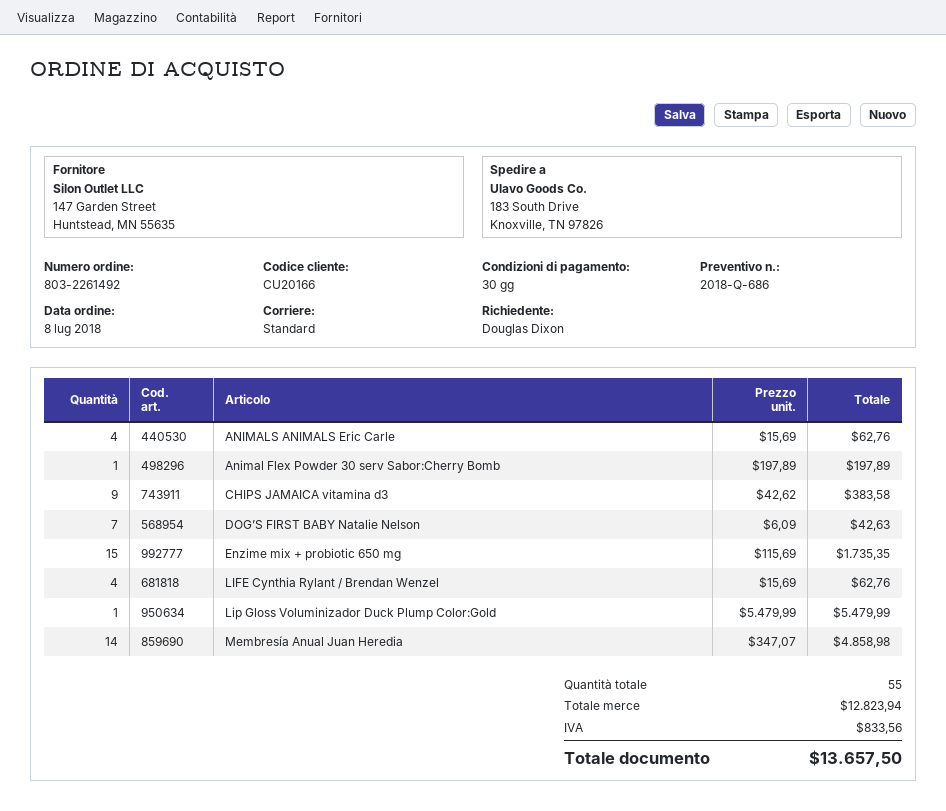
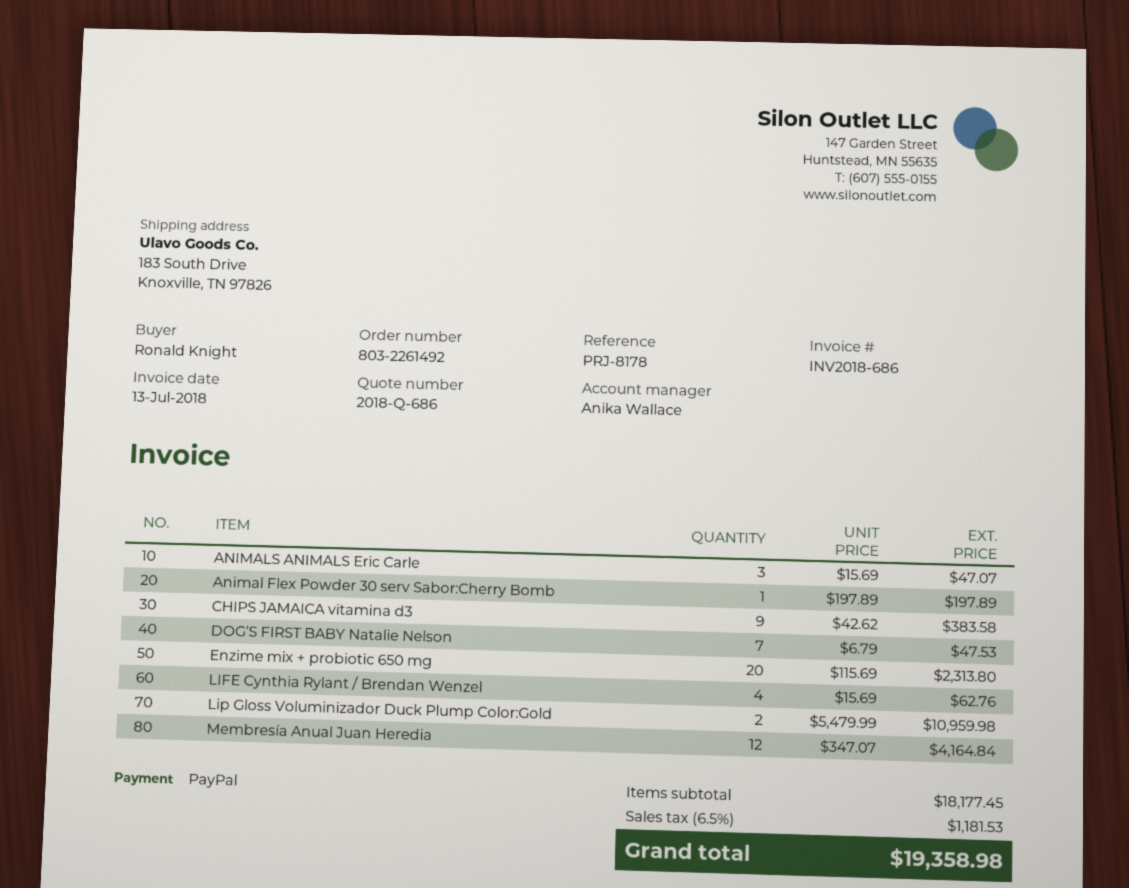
ordered by: Douglas Dixon -> Ronald Knight
ANIMALS ANIMALS Eric Carle: 4 x 15.69 = 62.76 -> 3 x 15.69 = 47.07
DOG’S FIRST BABY Natalie Nelson: 7 x 6.09 = 42.63 -> 7 x 6.79 = 47.53
Enzime mix + probiotic 650 mg: 15 x 115.69 = 1735.35 -> 20 x 115.69 = 2313.80
Lip Gloss Voluminizador Duck Plump Color:Gold: 1 x 5479.99 = 5479.99 -> 2 x 5479.99 = 10959.98
Membresía Anual Juan Heredia: 14 x 347.07 = 4858.98 -> 12 x 347.07 = 4164.84
subtotal: 12823.94 -> 18177.45
tax: 833.56 -> 1181.53
total: 13657.50 -> 19358.98

